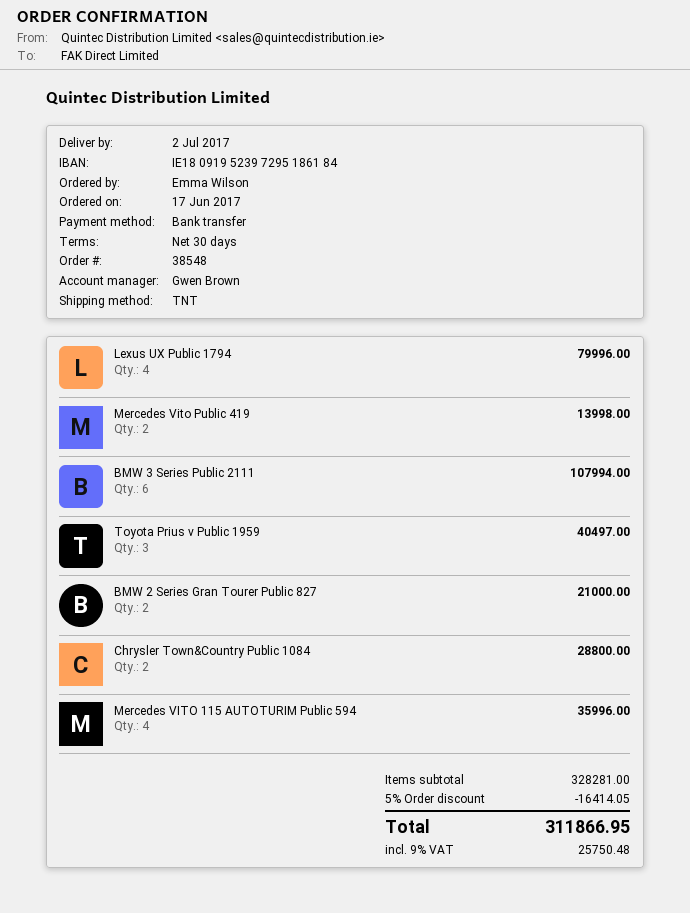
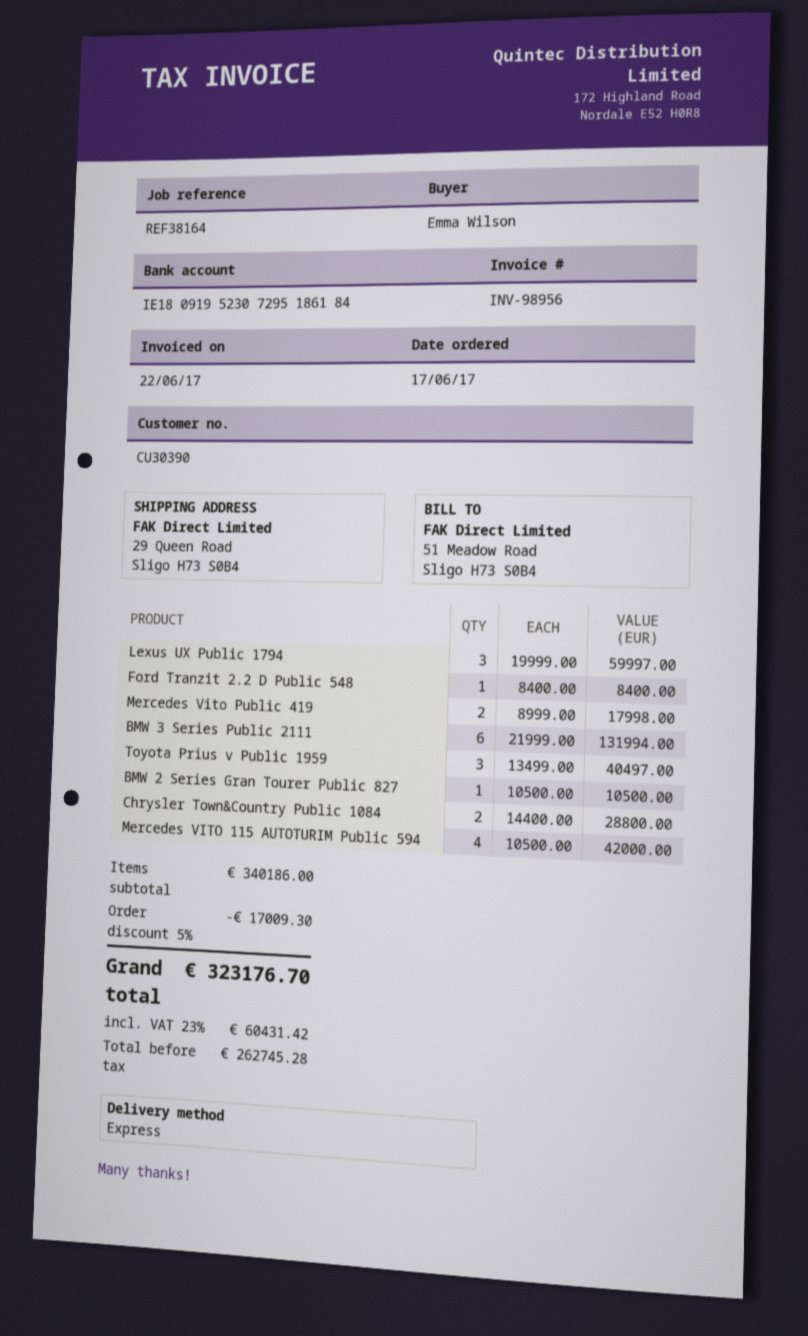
bank account: IE18091952397295186184 -> IE18091952307295186184
shipping method: TNT -> express
Lexus UX Public 1794: 4 for 79996.00 -> 3 for 59997.00
Mercedes Vito Public 419: 2 for 13998.00 -> 2 for 17998.00
BMW 3 Series Public 2111: 6 for 107994.00 -> 6 for 131994.00
BMW 2 Series Gran Tourer Public 827: 2 for 21000.00 -> 1 for 10500.00
Mercedes VITO 115 AUTOTURIM Public 594: 4 for 35996.00 -> 4 for 42000.00
Ford Tranzit 2.2 D Public 548: none -> 1 for 8400.00
subtotal: 328281.00 -> 340186.00
discount: 5% = 16414.05 -> 5% = 17009.30
tax: 9% = 25750.48 -> 23% = 60431.42
total: 311866.95 -> 323176.70

